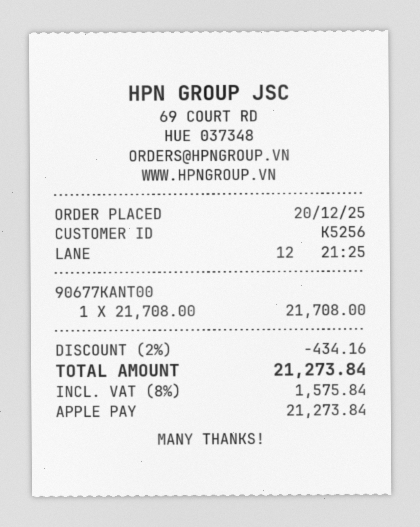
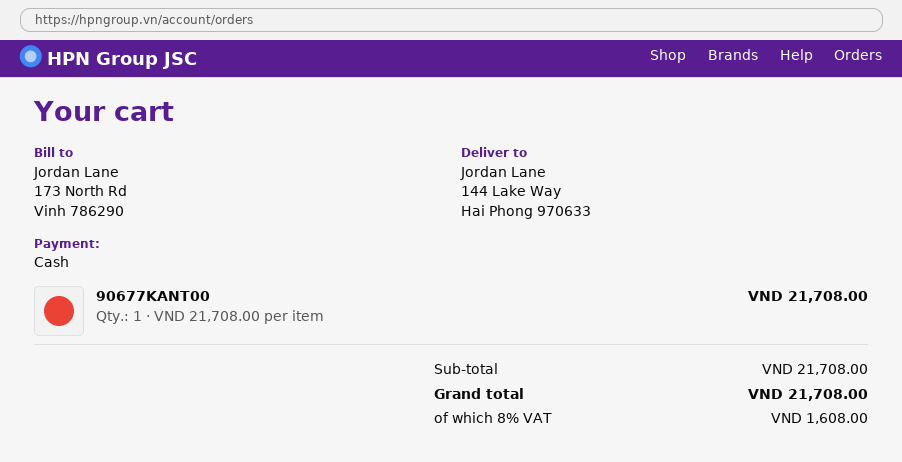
payment method: Apple Pay -> cash
discount: 2% = 434.16 -> none
tax: 8% = 1575.84 -> 8% = 1608.00
total: 21273.84 -> 21708.00

